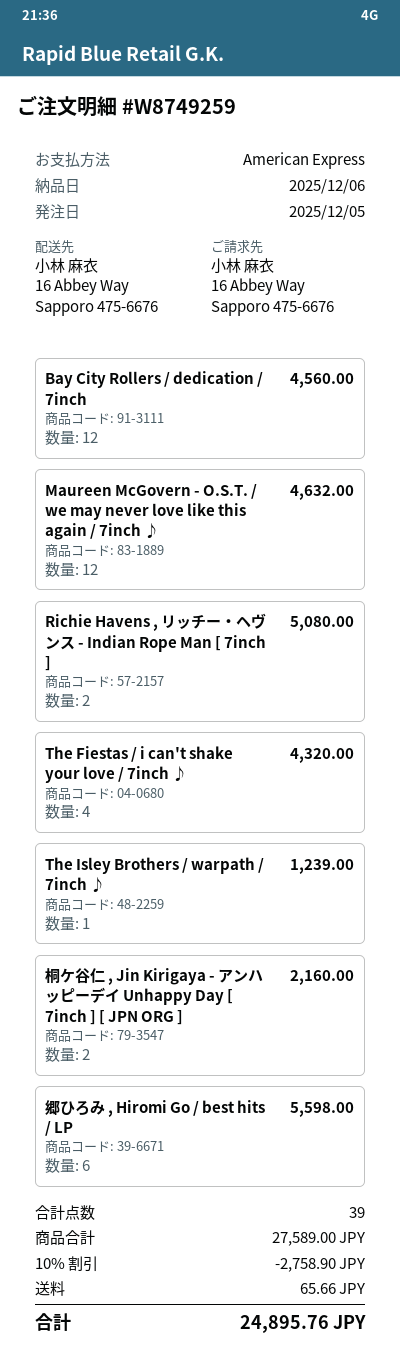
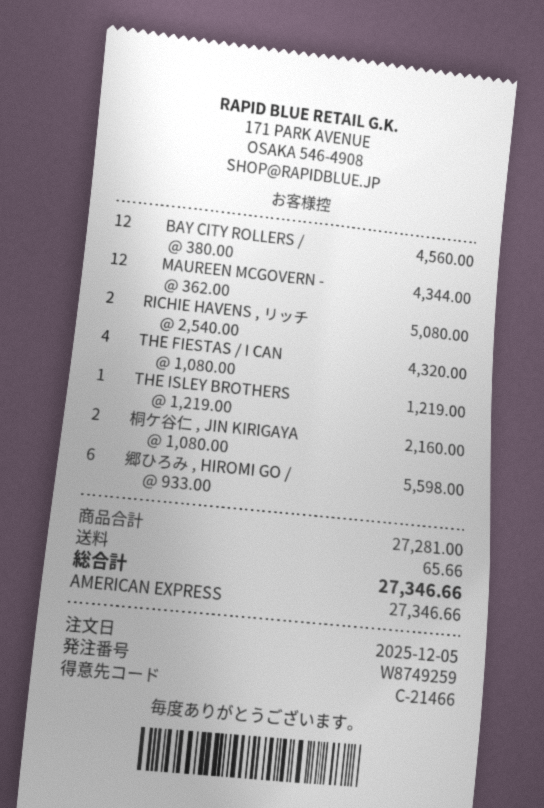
Maureen McGovern - O.S.T. / we may never love like this again / 7inch ♪: 12 for 4632.00 -> 12 for 4344.00
The Isley Brothers / warpath / 7inch ♪: 1 for 1239.00 -> 1 for 1219.00
subtotal: 27589.00 -> 27281.00
discount: 10% = 2758.90 -> none
total: 24895.76 -> 27346.66

